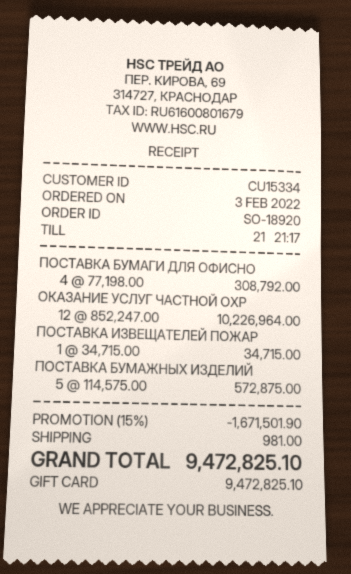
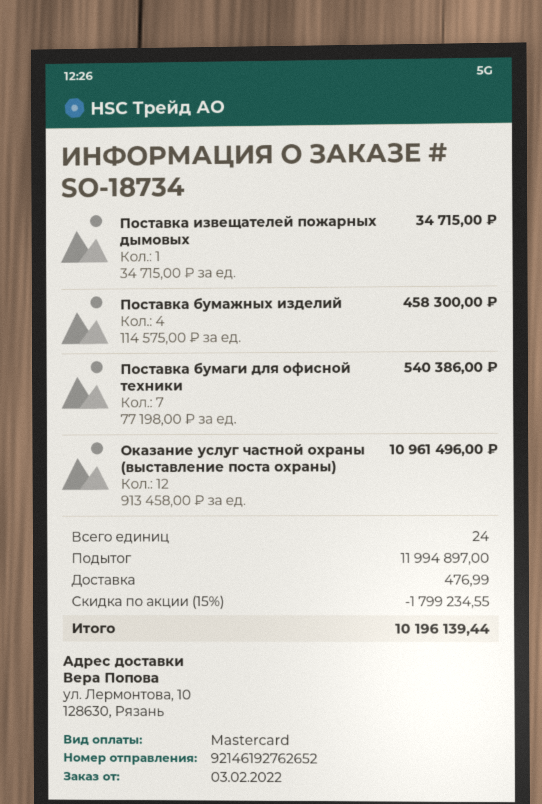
order number: SO-18920 -> SO-18734
payment method: gift card -> Mastercard
ПОСТАВКА БУМАГИ ДЛЯ ОФИСНО: 4 x 77198.00 = 308792.00 -> 7 x 77198.00 = 540386.00
ОКАЗАНИЕ УСЛУГ ЧАСТНОЙ ОХР: 12 x 852247.00 = 10226964.00 -> 12 x 913458.00 = 10961496.00
ПОСТАВКА БУМАЖНЫХ ИЗДЕЛИЙ: 5 x 114575.00 = 572875.00 -> 4 x 114575.00 = 458300.00
discount: 15% = 1671501.90 -> 15% = 1799234.55
shipping: 981.00 -> 476.99
total: 9472825.10 -> 10196139.44

